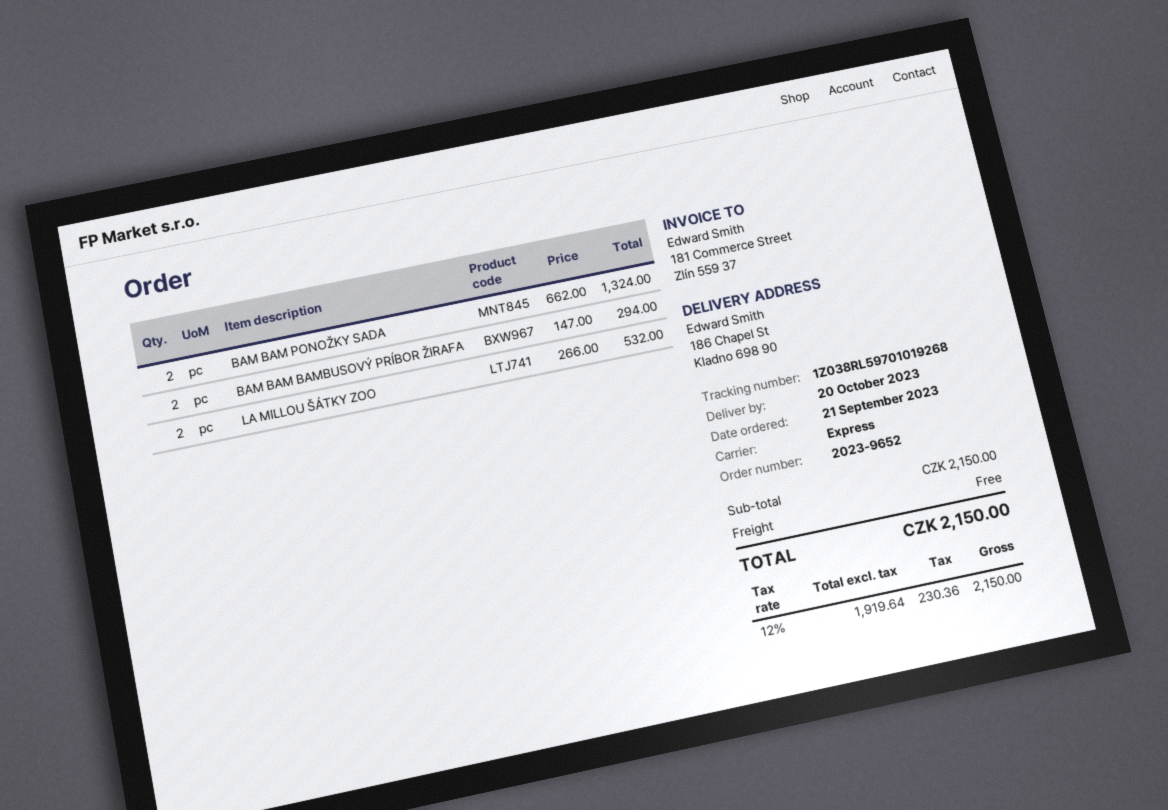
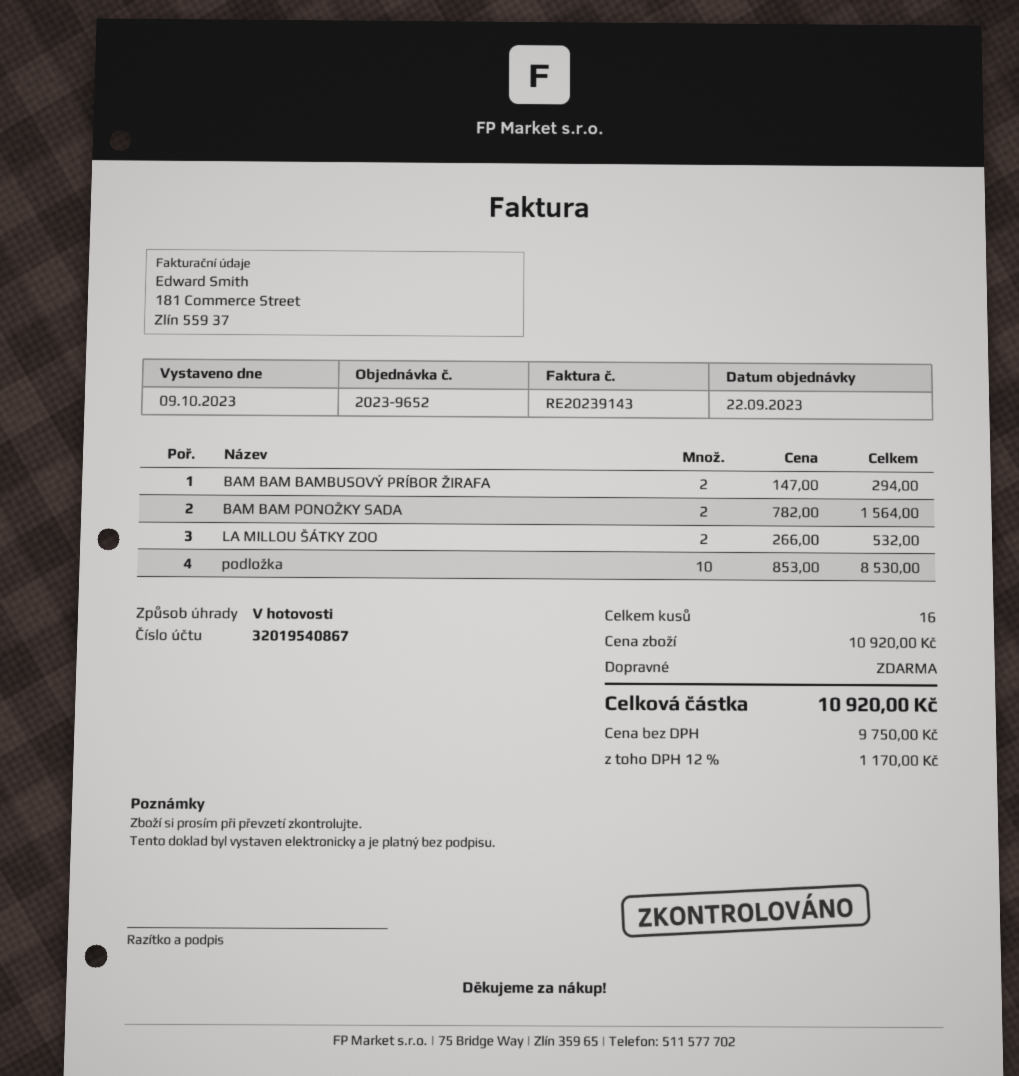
order date: 2023-09-21 -> 2023-09-22
BAM BAM PONOŽKY SADA: 2 x 662.00 = 1324.00 -> 2 x 782.00 = 1564.00
podložka: none -> 10 x 853.00 = 8530.00
subtotal: 2150.00 -> 10920.00
net: 1919.64 -> 9750.00
tax: 12% = 230.36 -> 12% = 1170.00
total: 2150.00 -> 10920.00

